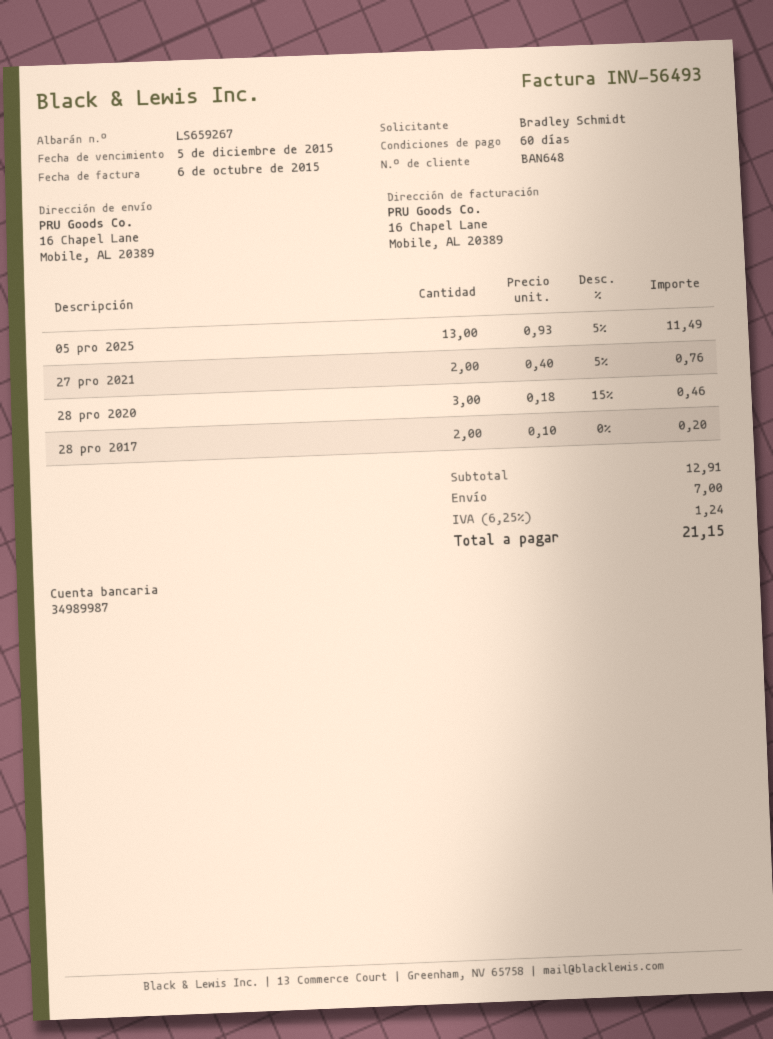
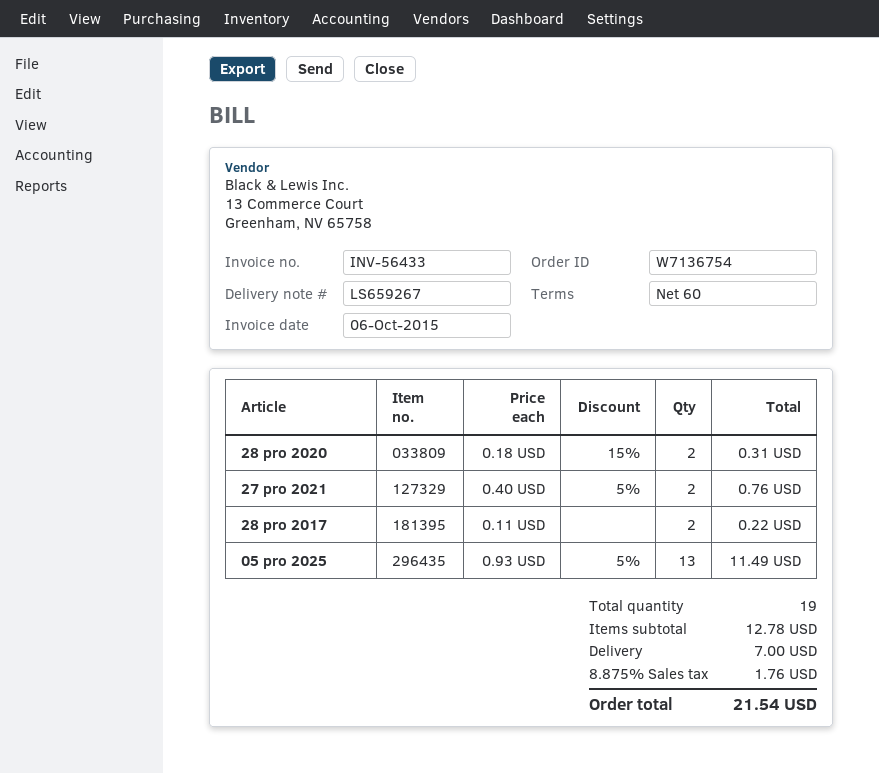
invoice number: INV-56493 -> INV-56433
28 pro 2020: 3 x 0.18 - 15% = 0.46 -> 2 x 0.18 - 15% = 0.31
28 pro 2017: 2 x 0.10 = 0.20 -> 2 x 0.11 = 0.22
subtotal: 12.91 -> 12.78
tax: 6.25% = 1.24 -> 8.875% = 1.76
total: 21.15 -> 21.54

